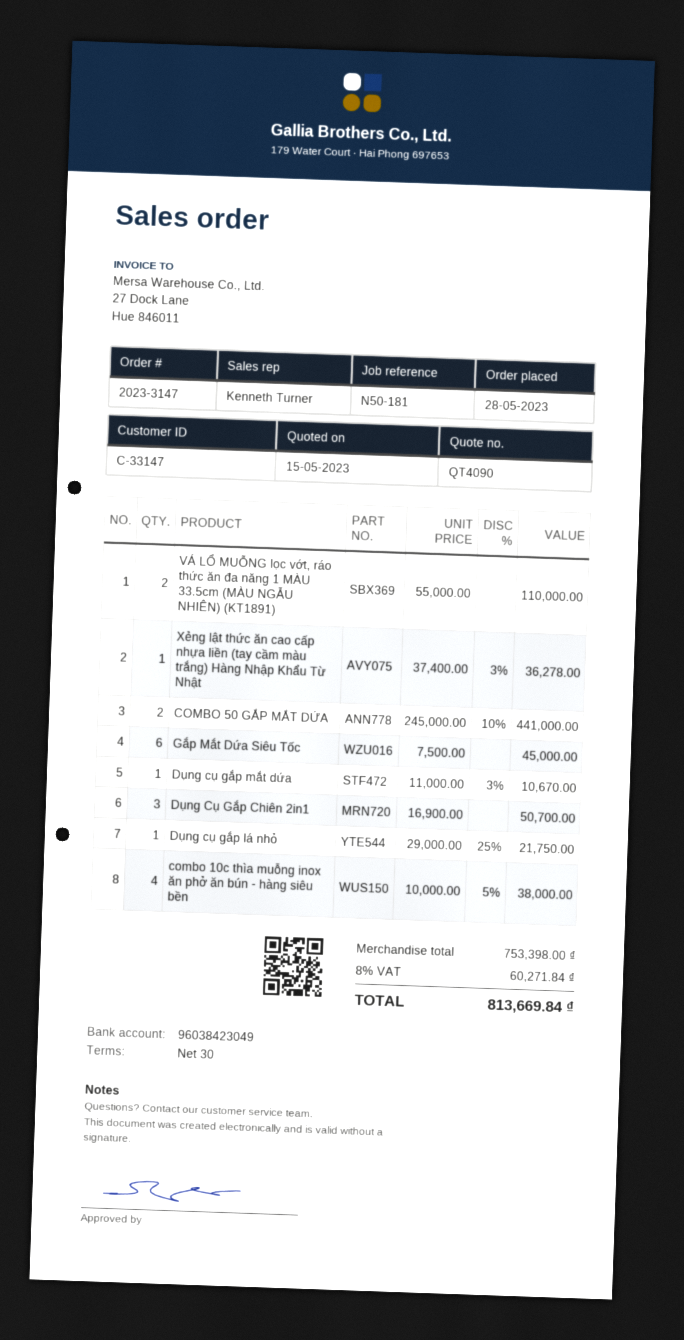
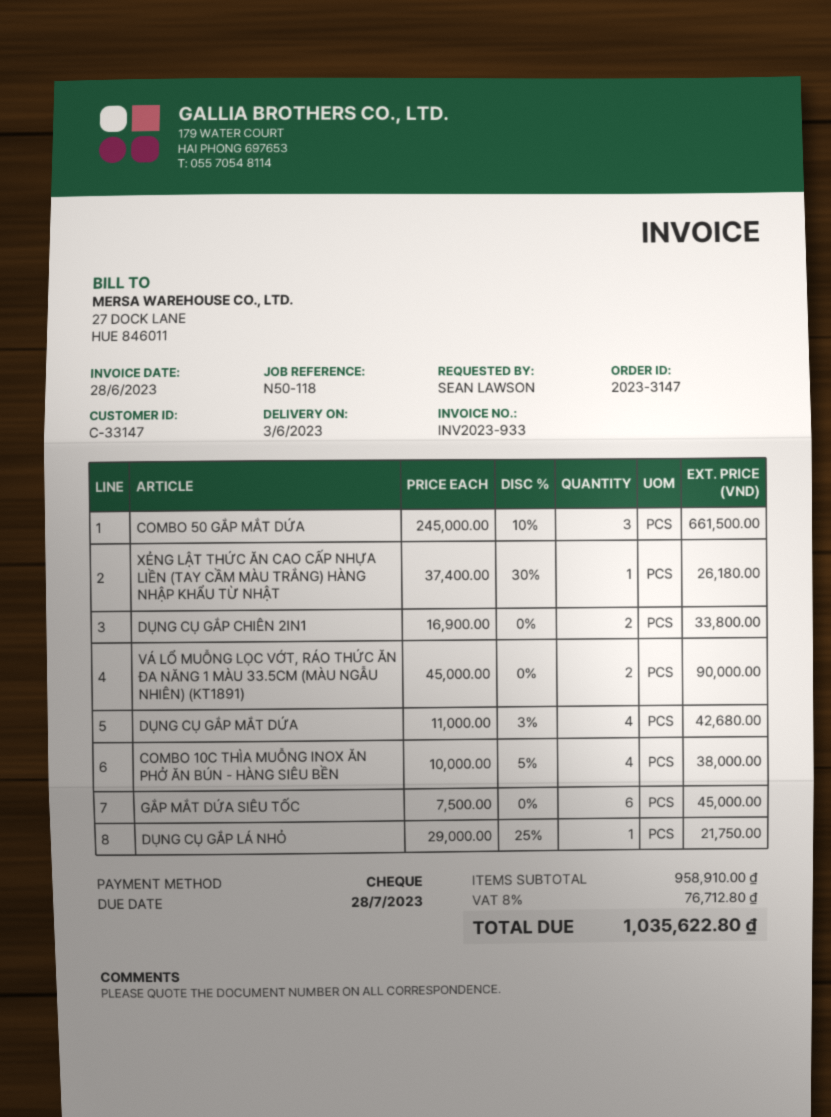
reference: N50-181 -> N50-118
VÁ LỔ MUỖNG lọc vớt, ráo thức ăn đa năng 1 MÀU 33.5cm (MÀU NGẪU NHIÊN) (KT1891): 2 x 55000.00 = 110000.00 -> 2 x 45000.00 = 90000.00
Xẻng lật thức ăn cao cấp nhựa liền (tay cầm màu trắng) Hàng Nhập Khẩu Từ Nhật: 1 x 37400.00 - 3% = 36278.00 -> 1 x 37400.00 - 30% = 26180.00
COMBO 50 GẮP MẮT DỨA: 2 x 245000.00 - 10% = 441000.00 -> 3 x 245000.00 - 10% = 661500.00
Dụng cụ gắp mắt dứa: 1 x 11000.00 - 3% = 10670.00 -> 4 x 11000.00 - 3% = 42680.00
Dụng Cụ Gắp Chiên 2in1: 3 x 16900.00 = 50700.00 -> 2 x 16900.00 = 33800.00
subtotal: 753398.00 -> 958910.00
tax: 8% = 60271.84 -> 8% = 76712.80
total: 813669.84 -> 1035622.80

